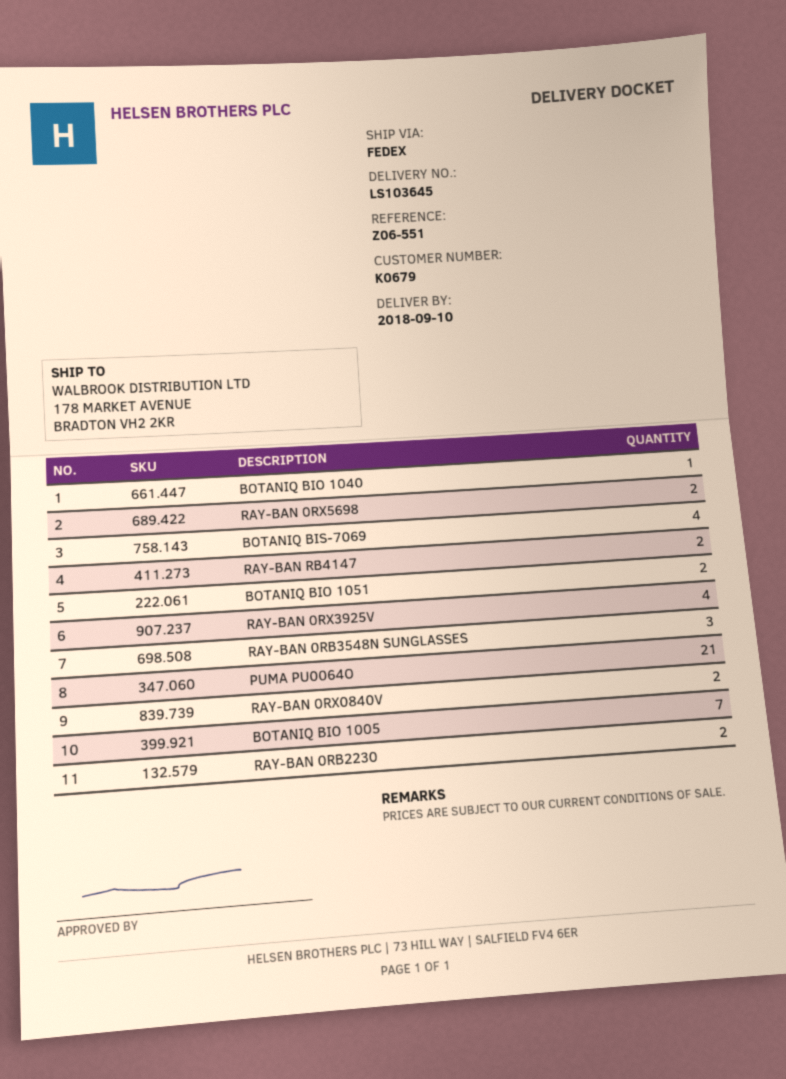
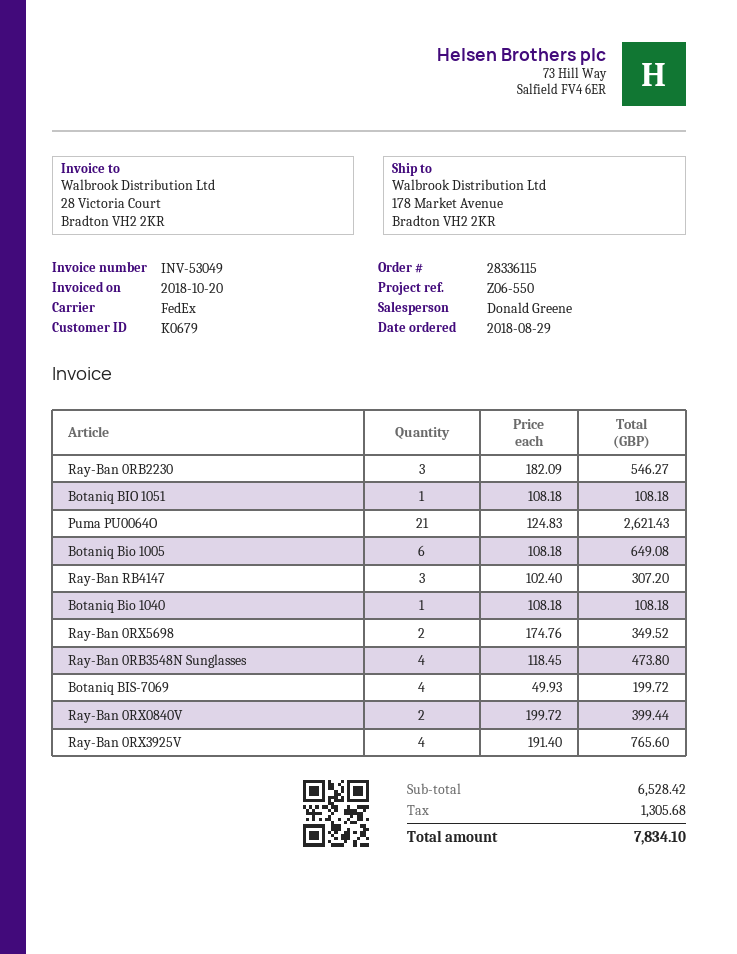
reference: Z06-551 -> Z06-550
RAY-BAN RB4147: 2 -> 3
BOTANIQ BIO 1051: 2 -> 1
RAY-BAN 0RB3548N SUNGLASSES: 3 -> 4
BOTANIQ BIO 1005: 7 -> 6
RAY-BAN 0RB2230: 2 -> 3

